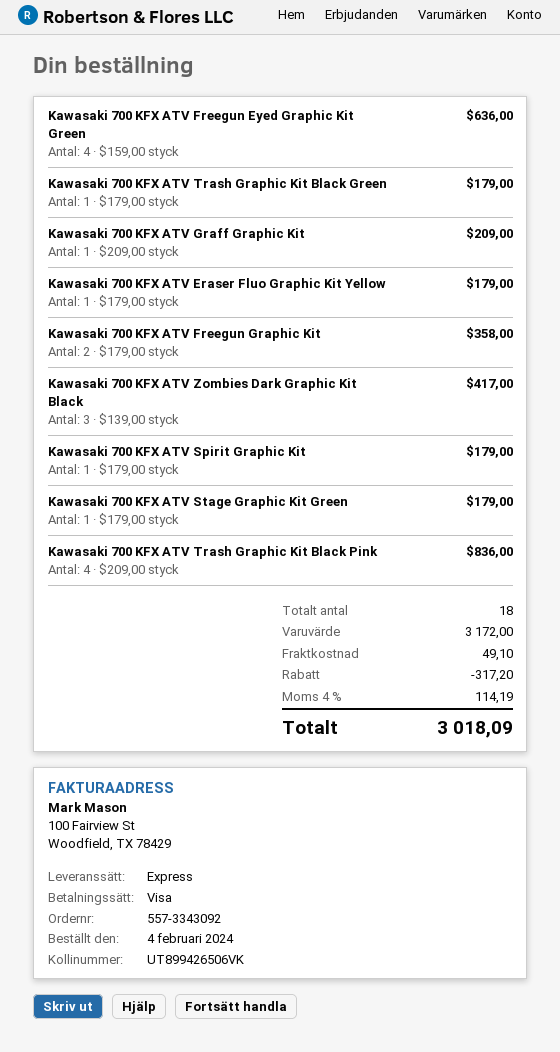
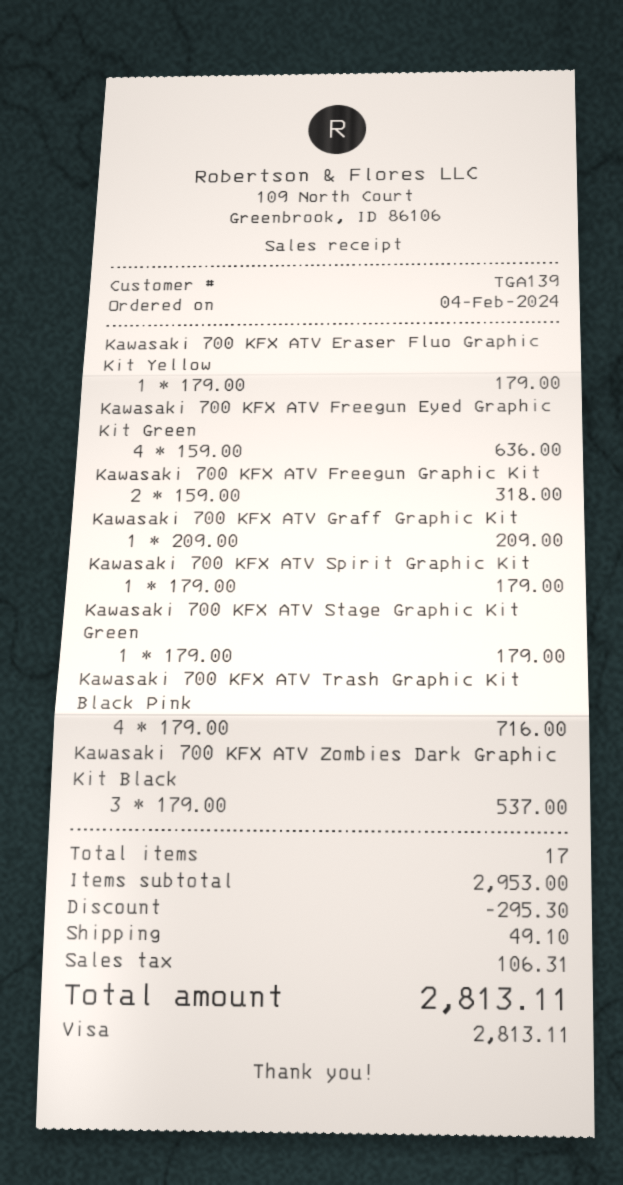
Kawasaki 700 KFX ATV Trash Graphic Kit Black Green: 1 x 179.00 = 179.00 -> none
Kawasaki 700 KFX ATV Freegun Graphic Kit: 2 x 179.00 = 358.00 -> 2 x 159.00 = 318.00
Kawasaki 700 KFX ATV Zombies Dark Graphic Kit Black: 3 x 139.00 = 417.00 -> 3 x 179.00 = 537.00
Kawasaki 700 KFX ATV Trash Graphic Kit Black Pink: 4 x 209.00 = 836.00 -> 4 x 179.00 = 716.00
total quantity: 18 -> 17
subtotal: 3172.00 -> 2953.00
discount: 317.20 -> 295.30
tax: 114.19 -> 106.31
total: 3018.09 -> 2813.11

